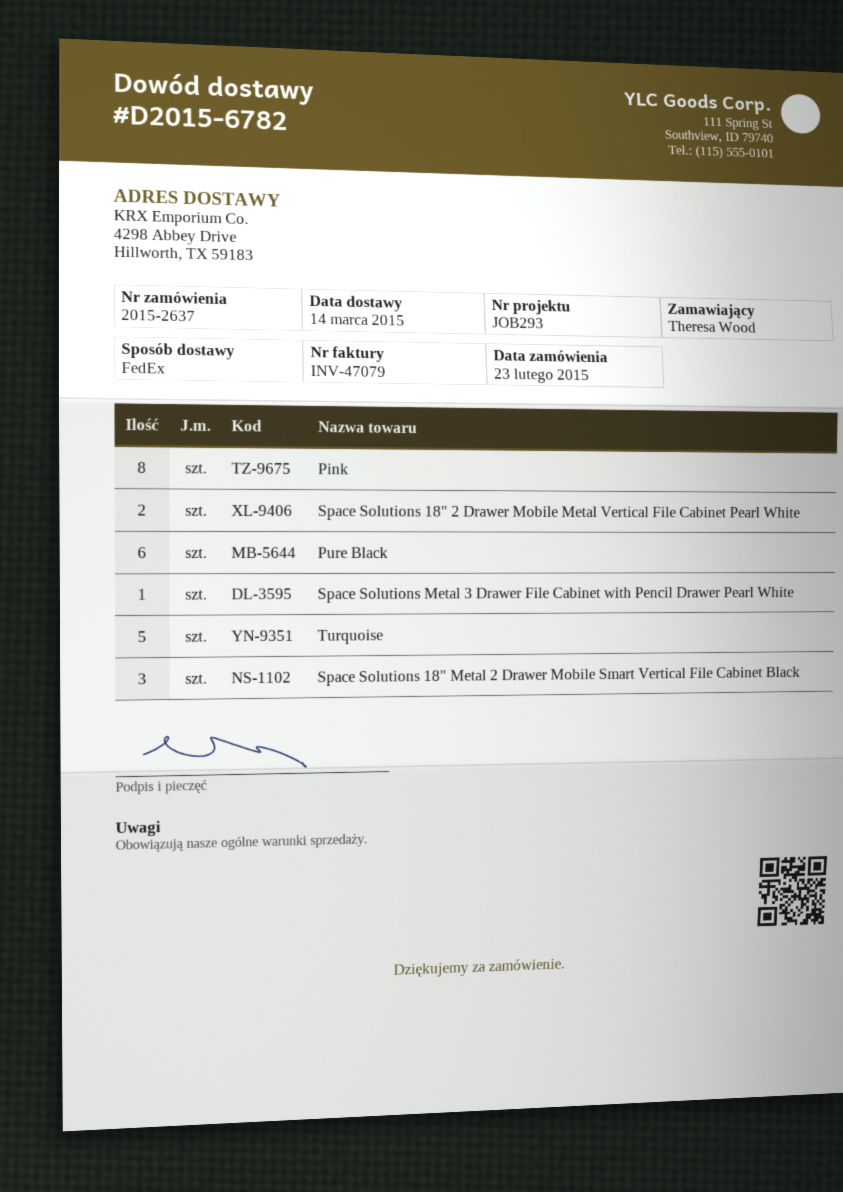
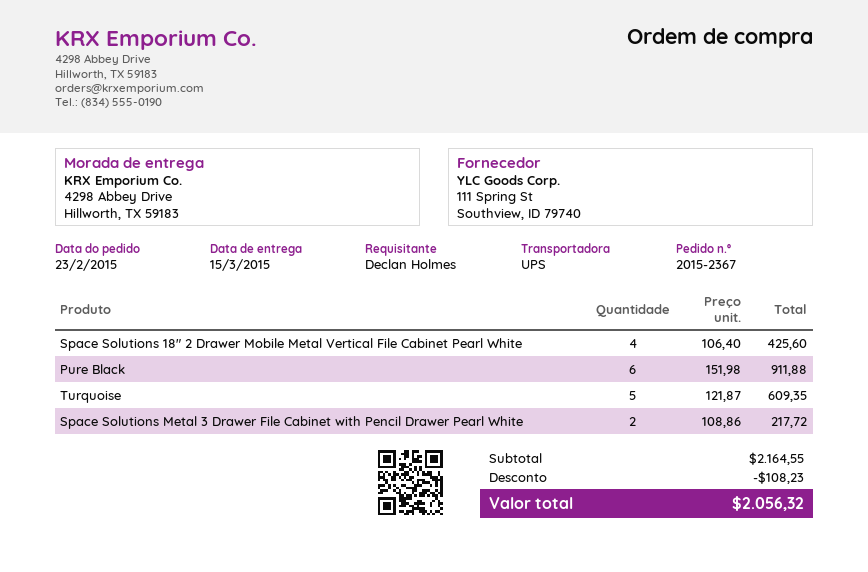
order number: 2015-2637 -> 2015-2367
delivery date: 2015-03-14 -> 2015-03-15
ordered by: Theresa Wood -> Declan Holmes
shipping method: FedEx -> UPS
Pink: 8 -> none
Space Solutions 18" 2 Drawer Mobile Metal Vertical File Cabinet Pearl White: 2 -> 4
Space Solutions Metal 3 Drawer File Cabinet with Pencil Drawer Pearl White: 1 -> 2
Space Solutions 18" Metal 2 Drawer Mobile Smart Vertical File Cabinet Black: 3 -> none

